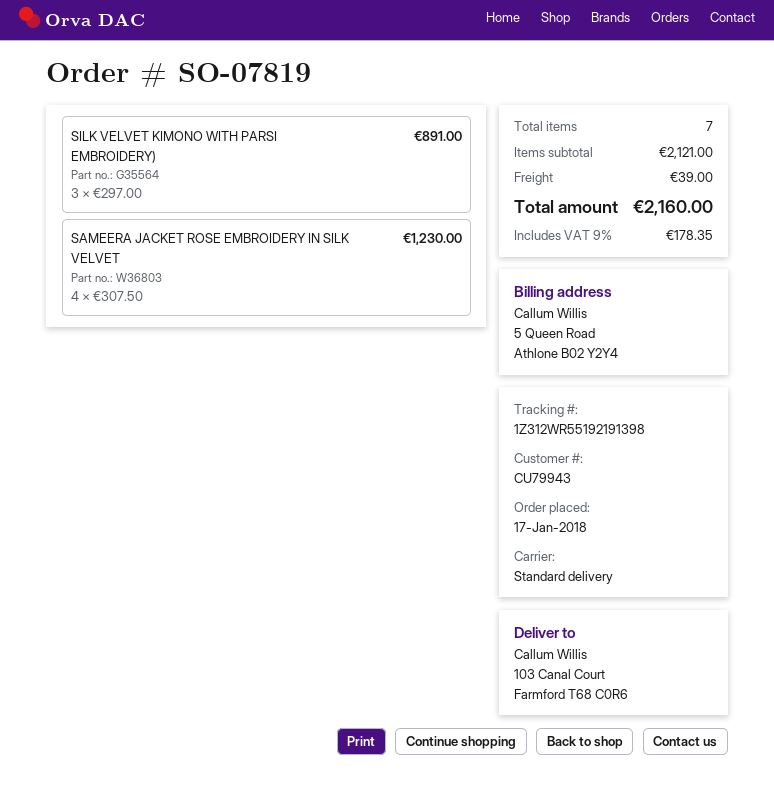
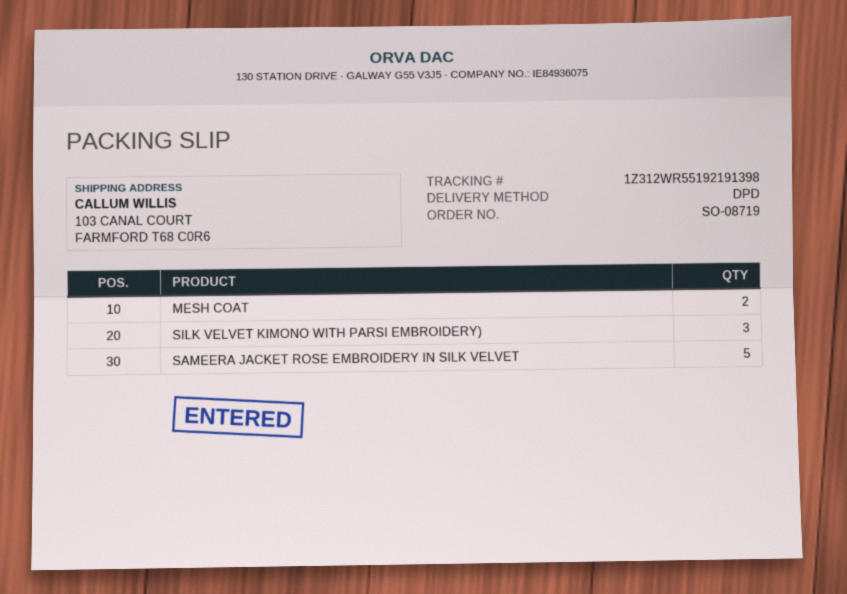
order number: SO-07819 -> SO-08719
shipping method: standard -> DPD
SAMEERA JACKET ROSE EMBROIDERY IN SILK VELVET: 4 -> 5
MESH COAT: none -> 2

